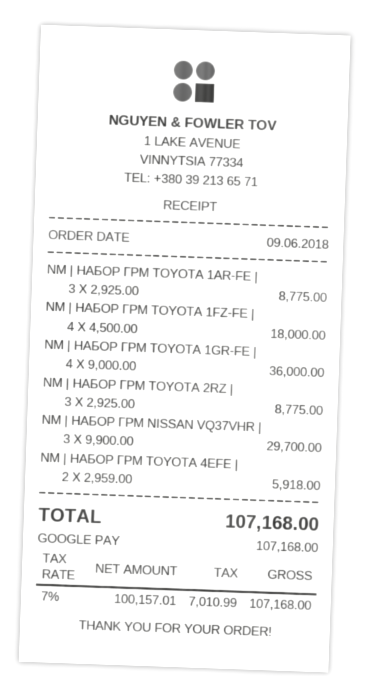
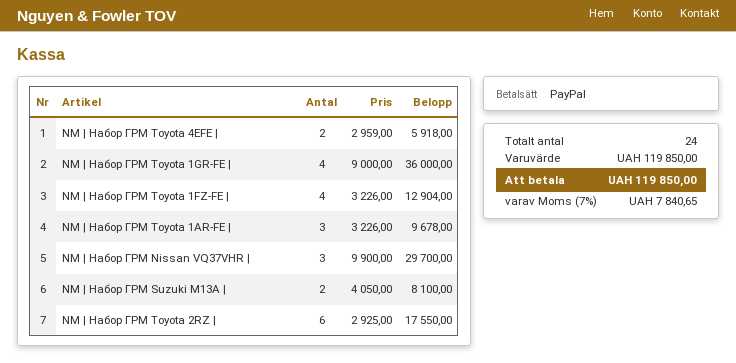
payment method: Google Pay -> PayPal
NM | НАБОР ГРМ TOYOTA 1AR-FE |: 3 x 2925.00 = 8775.00 -> 3 x 3226.00 = 9678.00
NM | НАБОР ГРМ TOYOTA 1FZ-FE |: 4 x 4500.00 = 18000.00 -> 4 x 3226.00 = 12904.00
NM | НАБОР ГРМ TOYOTA 2RZ |: 3 x 2925.00 = 8775.00 -> 6 x 2925.00 = 17550.00
NM | Набор ГРМ Suzuki M13A |: none -> 2 x 4050.00 = 8100.00
tax: 7% = 7010.99 -> 7% = 7840.65
total: 107168.00 -> 119850.00

